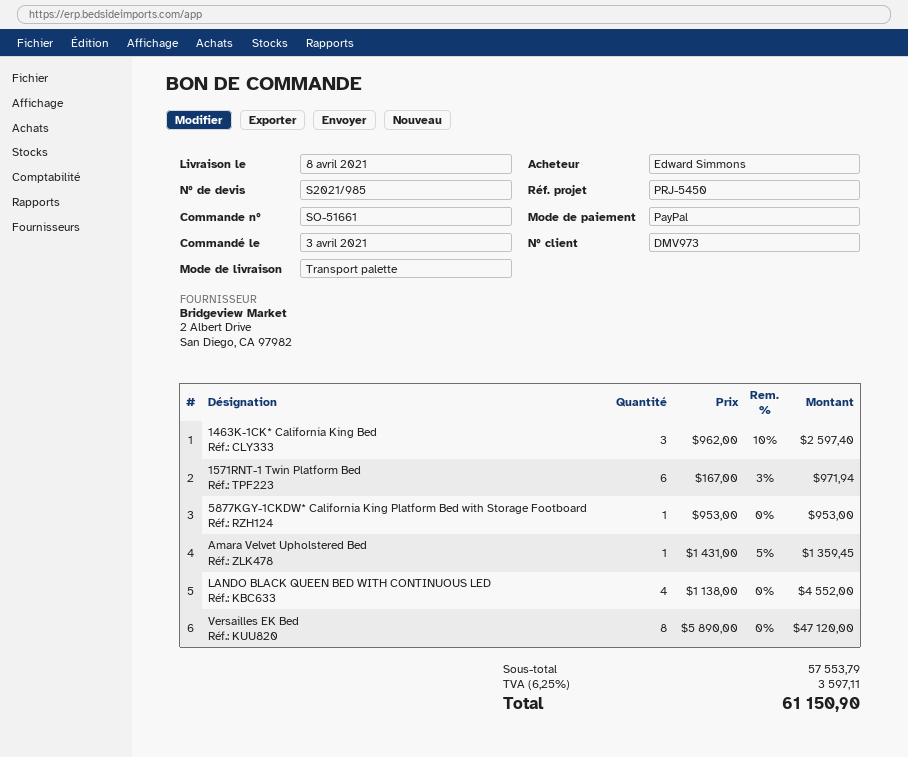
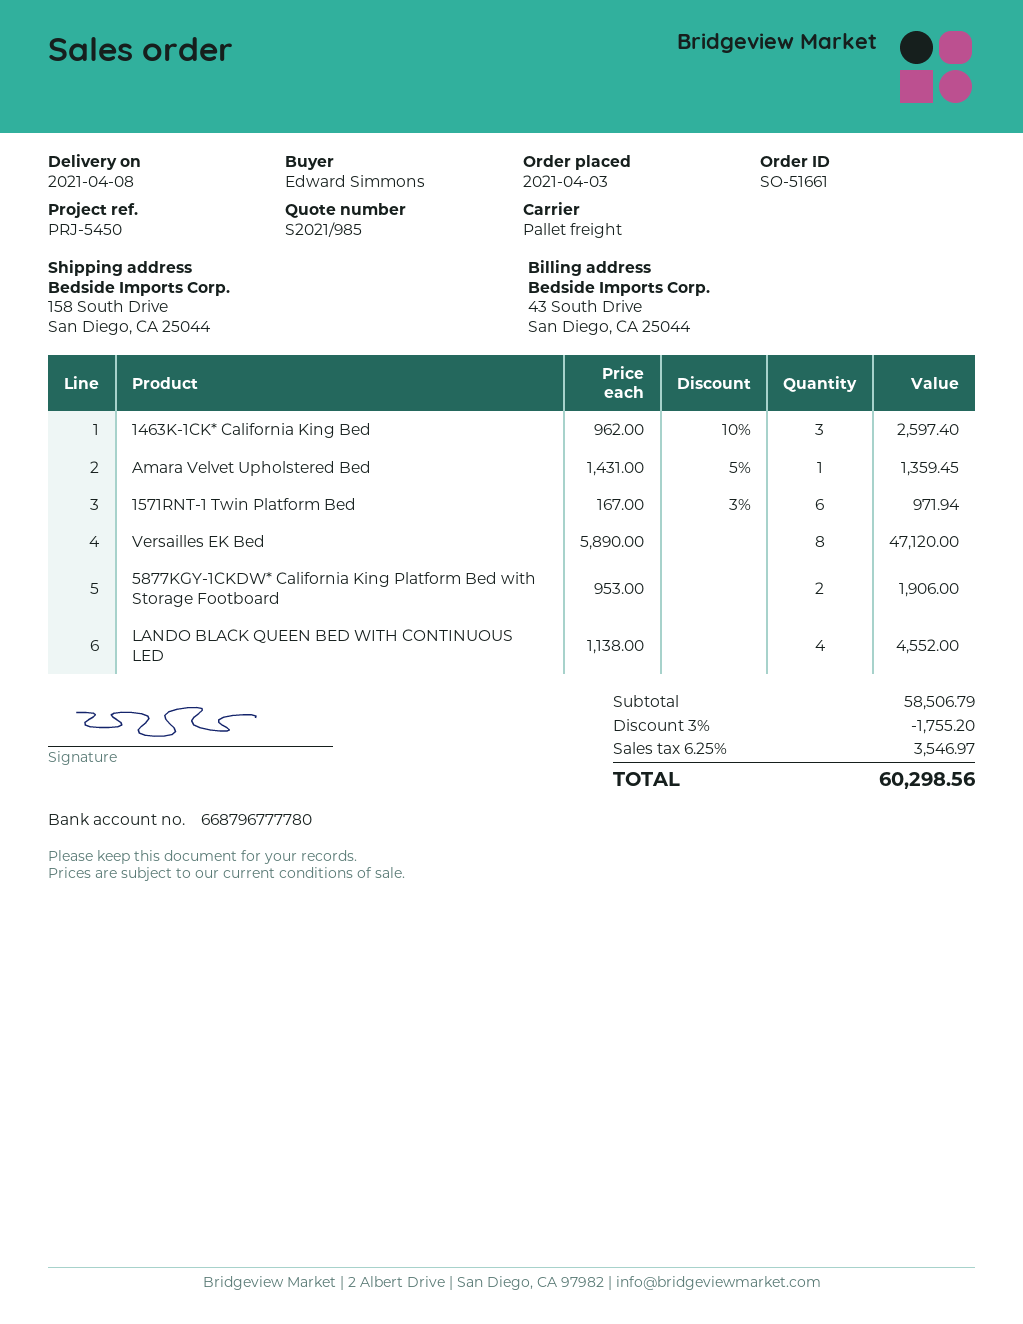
5877KGY-1CKDW* California King Platform Bed with Storage Footboard: 1 x 953.00 = 953.00 -> 2 x 953.00 = 1906.00
subtotal: 57553.79 -> 58506.79
discount: none -> 3% = 1755.20
tax: 6.25% = 3597.11 -> 6.25% = 3546.97
total: 61150.90 -> 60298.56

